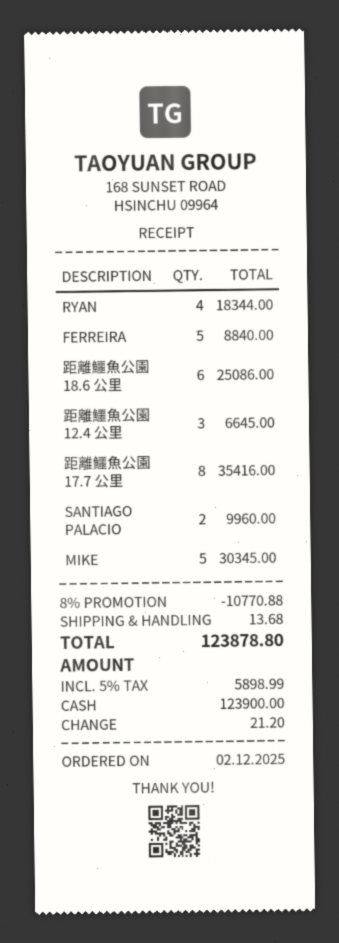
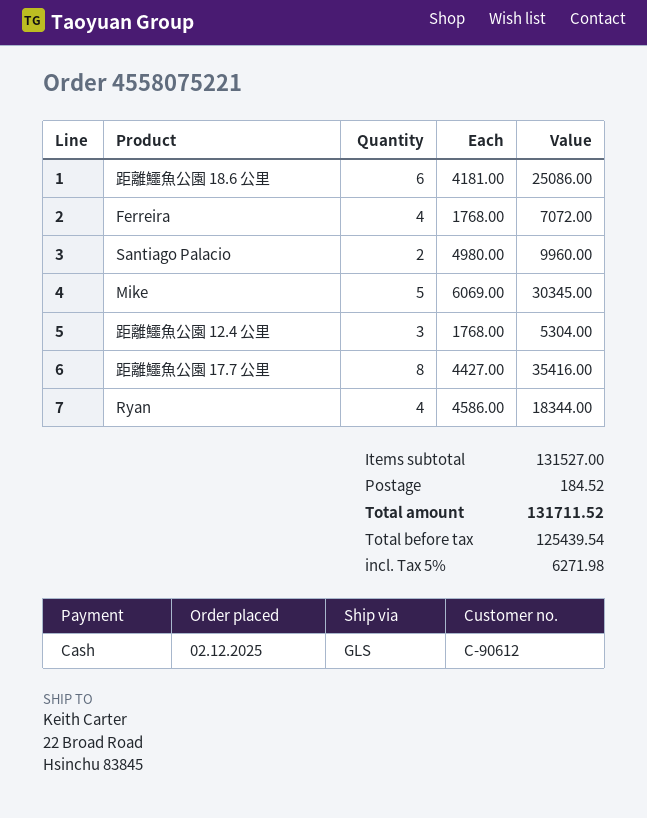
FERREIRA: 5 for 8840.00 -> 4 for 7072.00
距離鱷魚公園 12.4 公里: 3 for 6645.00 -> 3 for 5304.00
discount: 8% = 10770.88 -> none
shipping: 13.68 -> 184.52
tax: 5% = 5898.99 -> 5% = 6271.98
total: 123878.80 -> 131711.52

